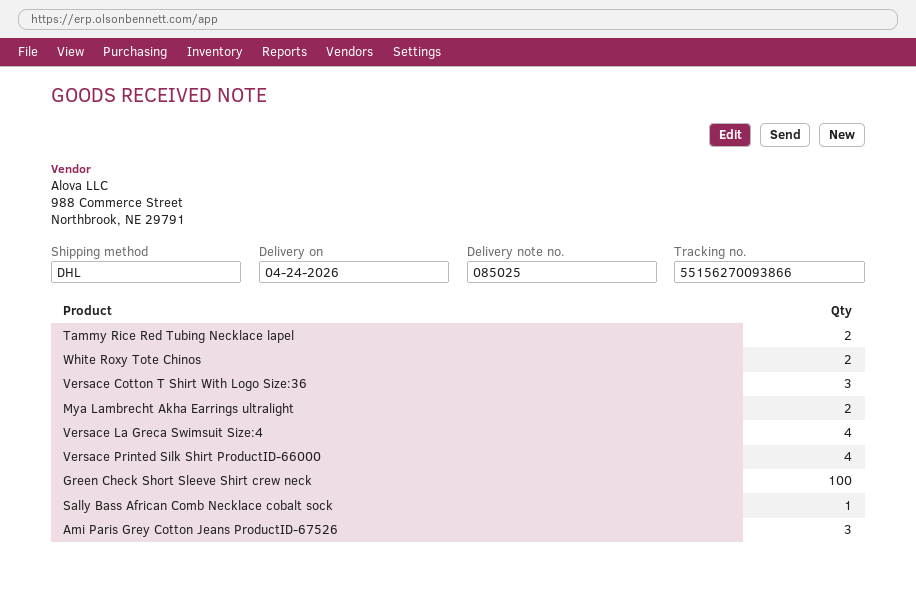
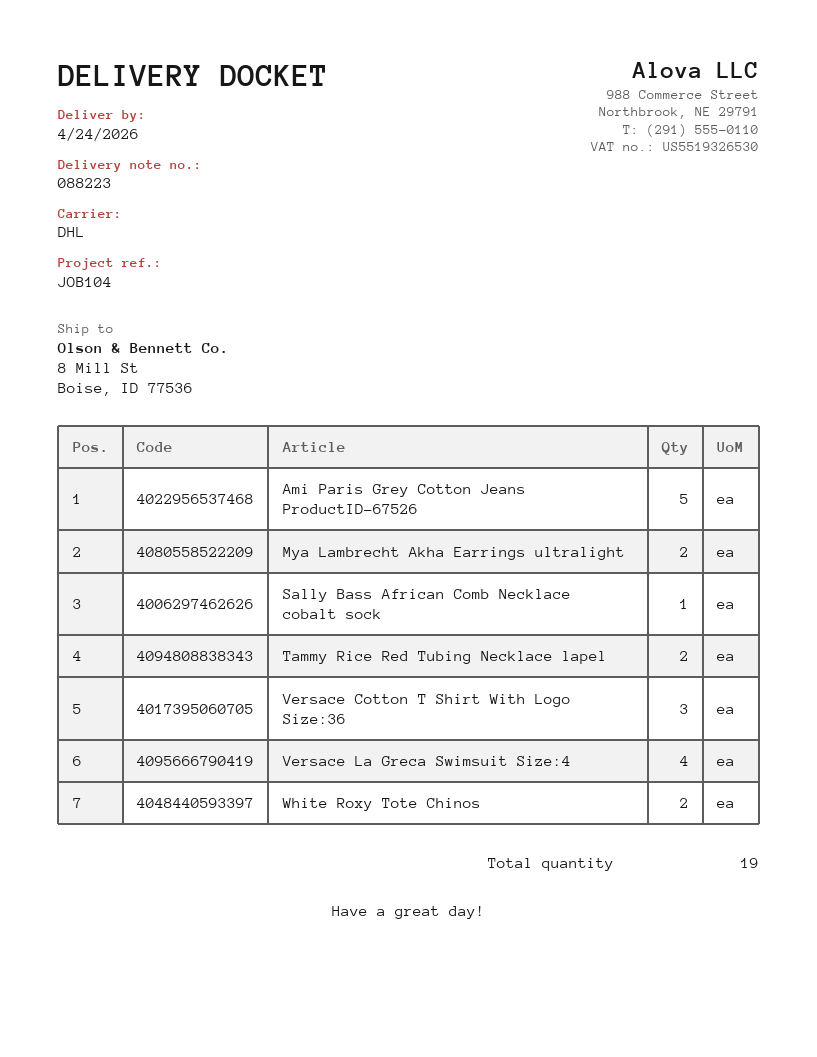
delivery note number: 085025 -> 088223
Versace Printed Silk Shirt ProductID-66000: 4 -> none
Green Check Short Sleeve Shirt crew neck: 100 -> none
Ami Paris Grey Cotton Jeans ProductID-67526: 3 -> 5

